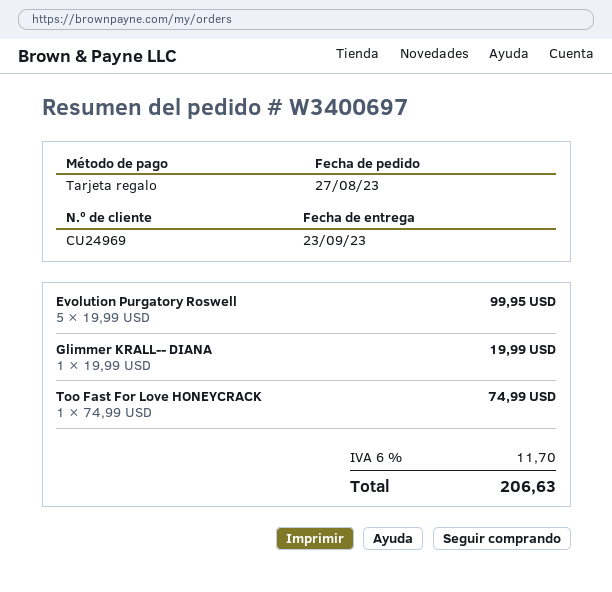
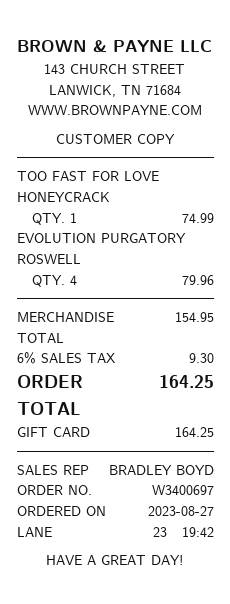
Evolution Purgatory Roswell: 5 for 99.95 -> 4 for 79.96
Glimmer KRALL-- DIANA: 1 for 19.99 -> none
tax: 6% = 11.70 -> 6% = 9.30
total: 206.63 -> 164.25

